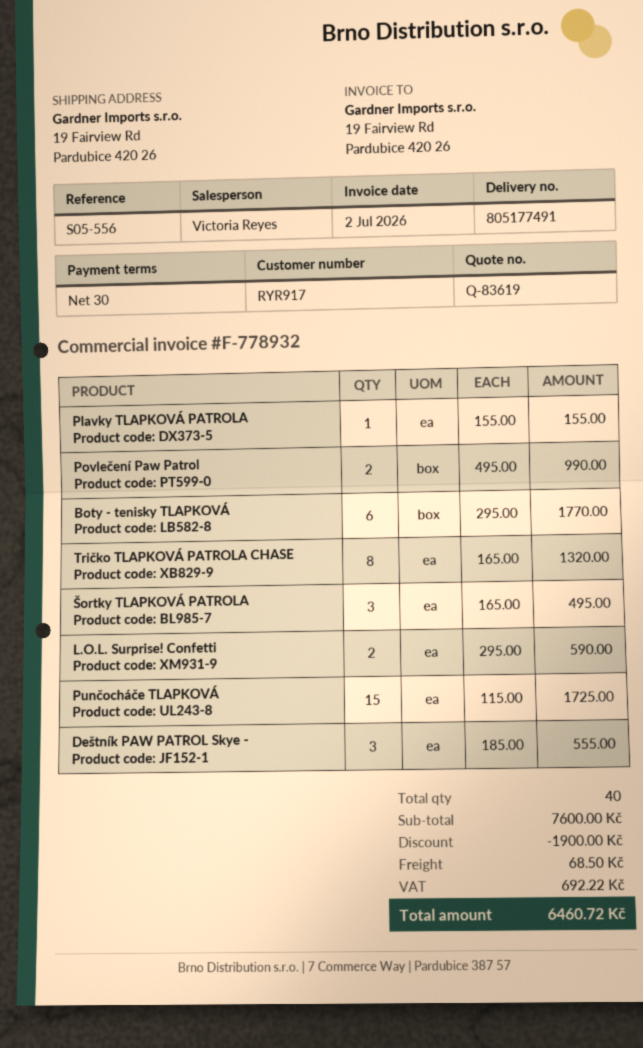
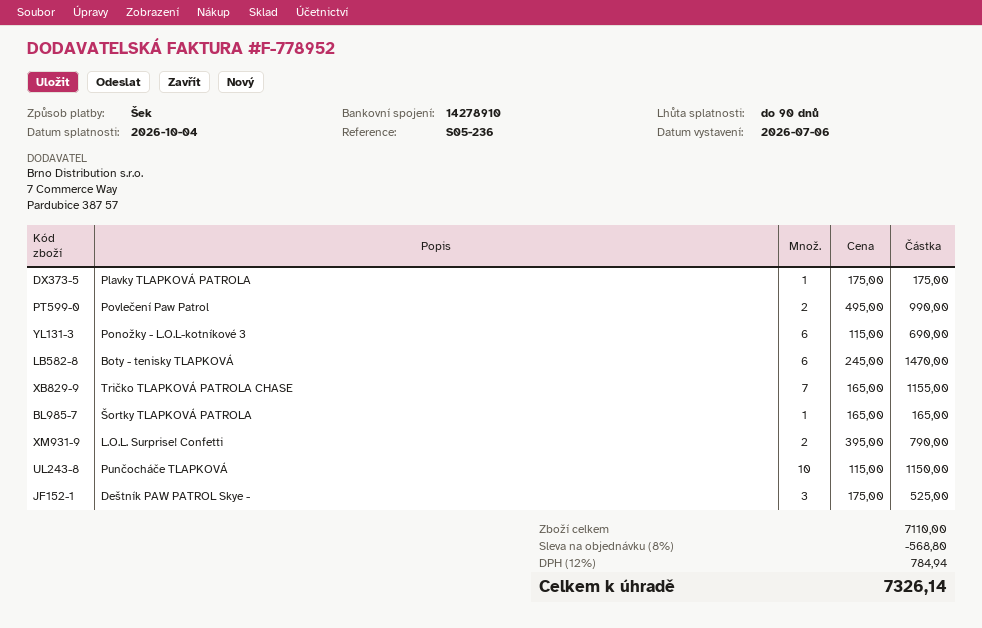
invoice number: F-778932 -> F-778952
invoice date: 2026-07-02 -> 2026-07-06
payment terms: 30 days -> 90 days
reference: S05-556 -> S05-236
Plavky TLAPKOVÁ PATROLA: 1 x 155.00 = 155.00 -> 1 x 175.00 = 175.00
Boty - tenisky TLAPKOVÁ: 6 x 295.00 = 1770.00 -> 6 x 245.00 = 1470.00
Tričko TLAPKOVÁ PATROLA CHASE: 8 x 165.00 = 1320.00 -> 7 x 165.00 = 1155.00
Šortky TLAPKOVÁ PATROLA: 3 x 165.00 = 495.00 -> 1 x 165.00 = 165.00
L.O.L. Surprise! Confetti: 2 x 295.00 = 590.00 -> 2 x 395.00 = 790.00
Punčocháče TLAPKOVÁ: 15 x 115.00 = 1725.00 -> 10 x 115.00 = 1150.00
Deštník PAW PATROL Skye -: 3 x 185.00 = 555.00 -> 3 x 175.00 = 525.00
Ponožky - L.O.L-kotníkové 3: none -> 6 x 115.00 = 690.00
subtotal: 7600.00 -> 7110.00
discount: 1900.00 -> 568.80
shipping: 68.50 -> none
tax: 692.22 -> 784.94
total: 6460.72 -> 7326.14

